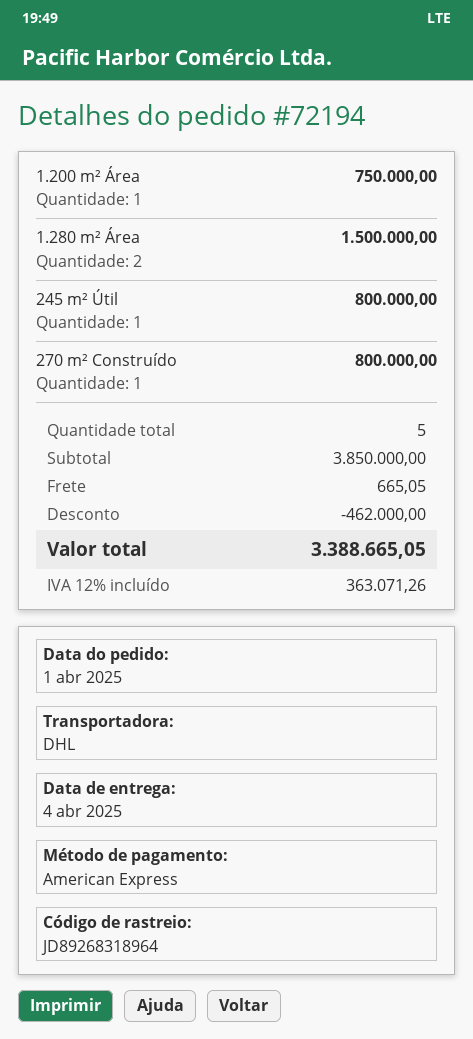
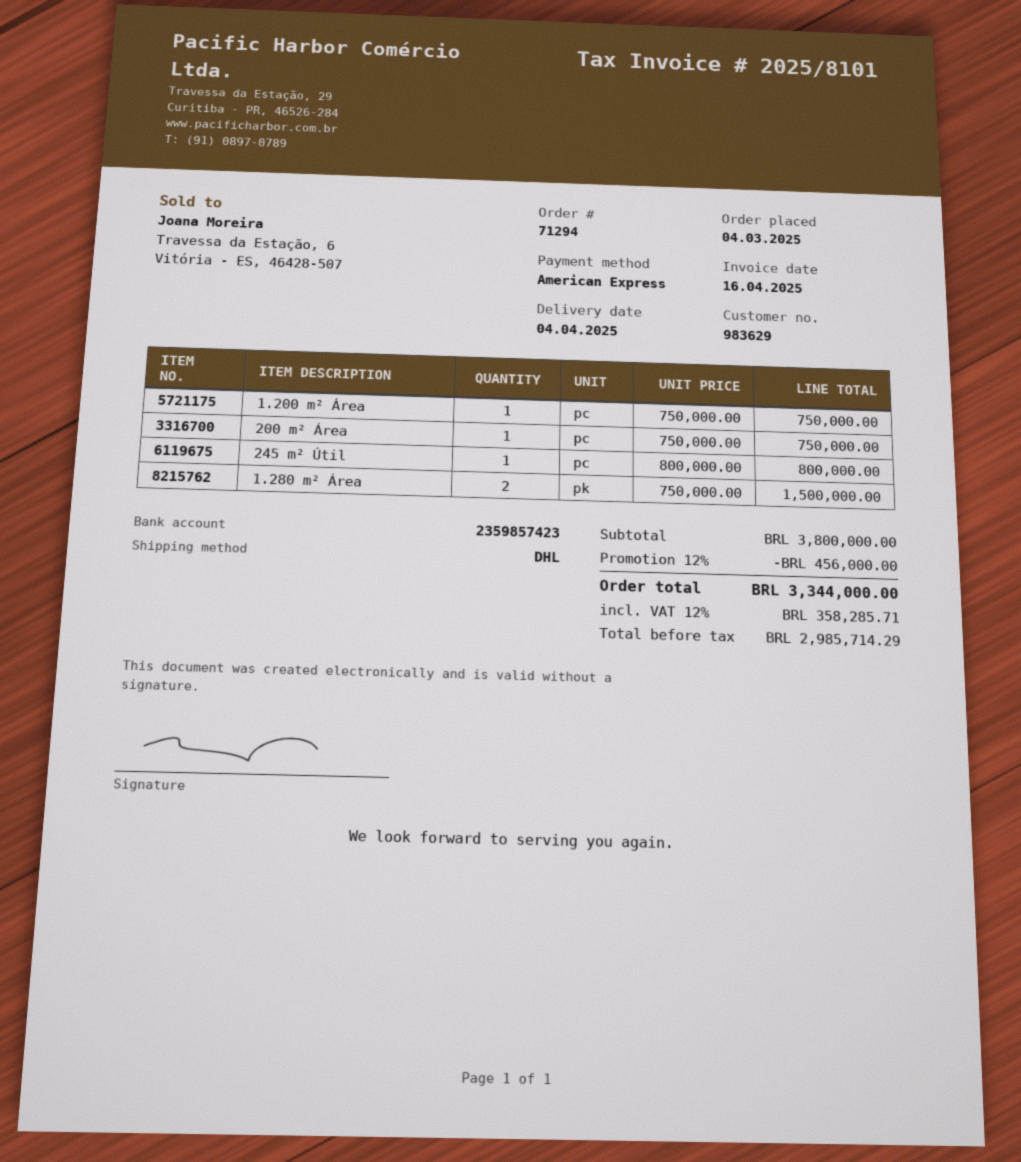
order number: 72194 -> 71294
order date: 2025-04-01 -> 2025-03-04
270 m² Construído: 1 for 800000.00 -> none
200 m² Área: none -> 1 for 750000.00
subtotal: 3850000.00 -> 3800000.00
discount: 462000.00 -> 456000.00
shipping: 665.05 -> none
tax: 12% = 363071.26 -> 12% = 358285.71
total: 3388665.05 -> 3344000.00

